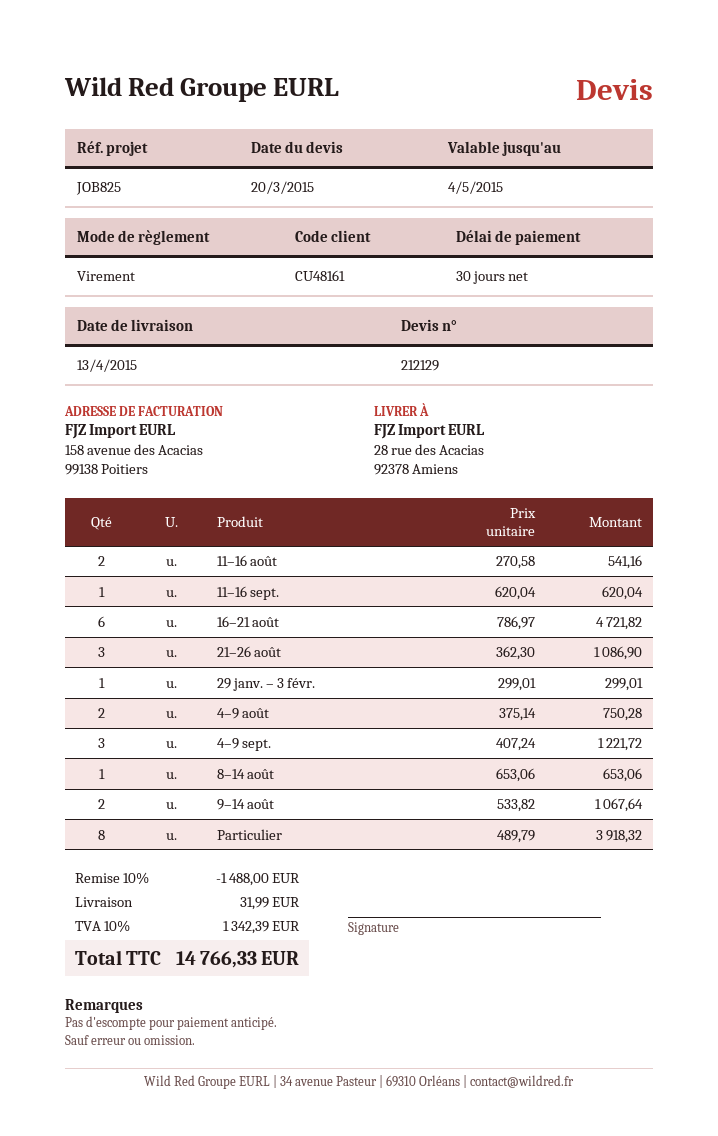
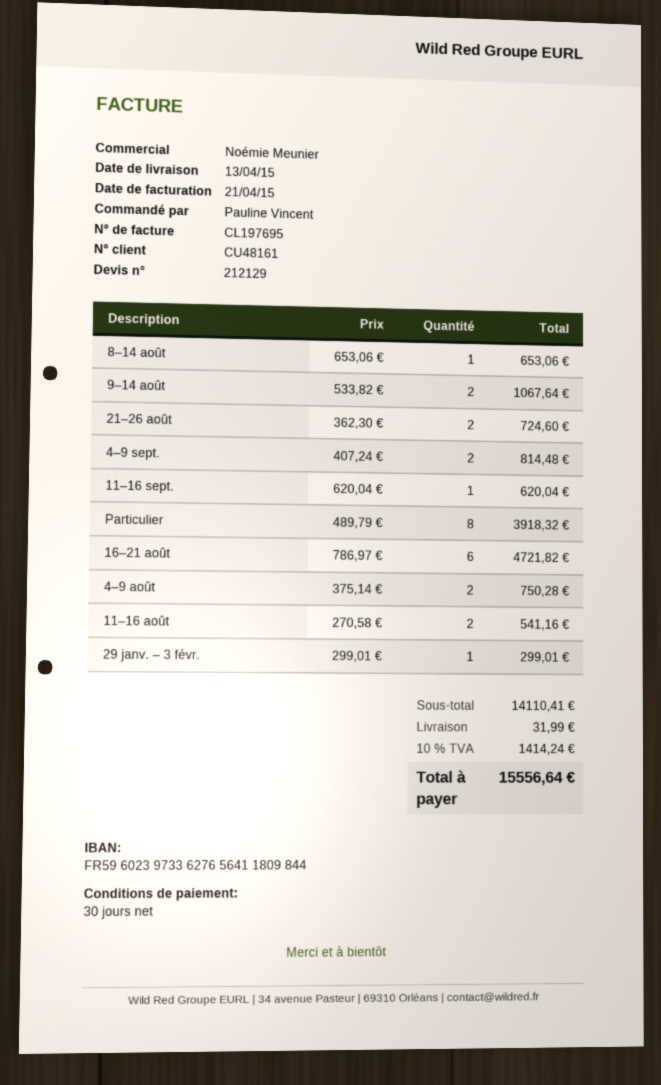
21–26 août: 3 x 362.30 = 1086.90 -> 2 x 362.30 = 724.60
4–9 sept.: 3 x 407.24 = 1221.72 -> 2 x 407.24 = 814.48
discount: 10% = 1488.00 -> none
tax: 10% = 1342.39 -> 10% = 1414.24
total: 14766.33 -> 15556.64

